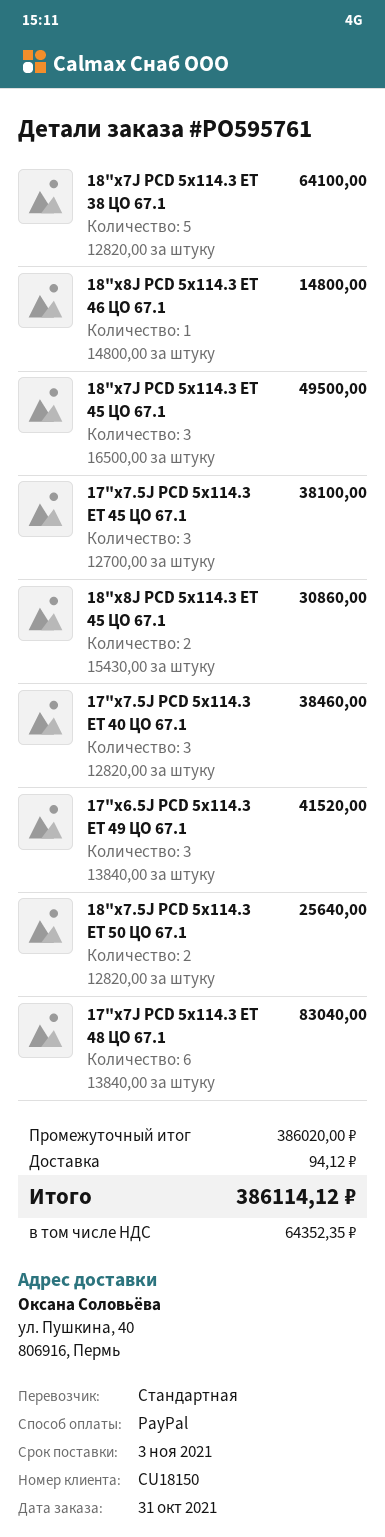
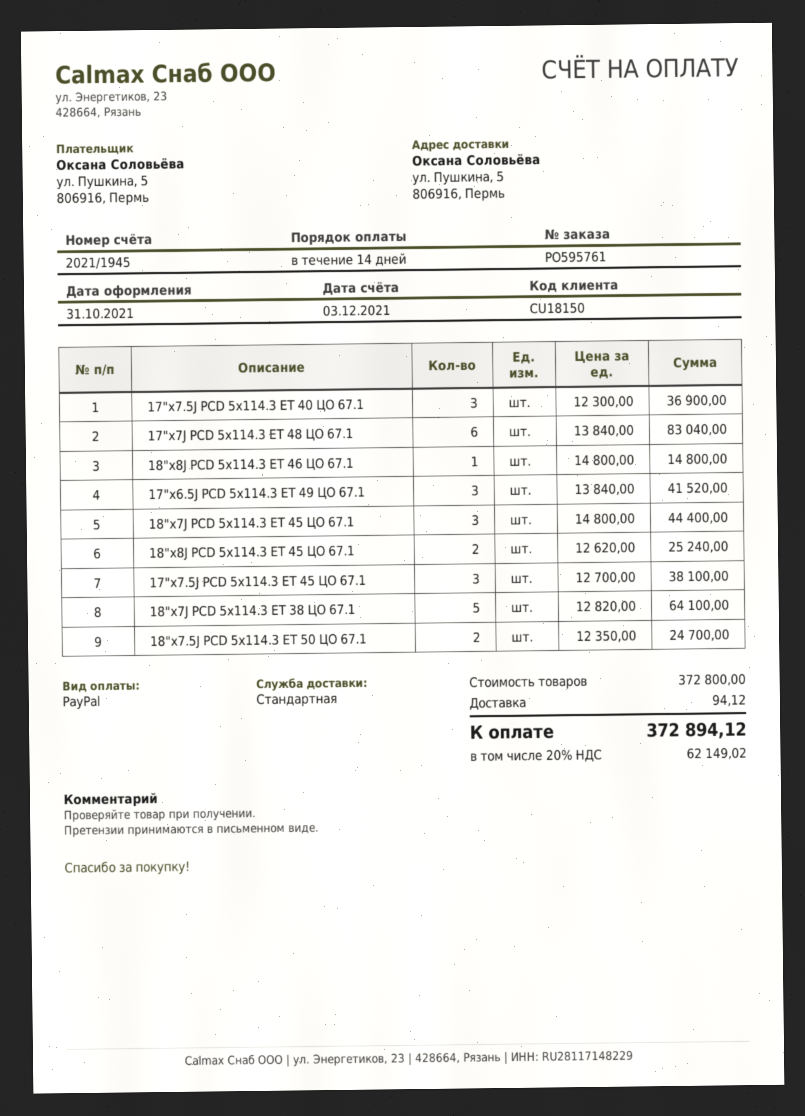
ship to: ул. Пушкина, 40, 806916, Пермь -> ул. Пушкина, 5, 806916, Пермь
18"x7J PCD 5x114.3 ЕТ 45 ЦО 67.1: 3 x 16500.00 = 49500.00 -> 3 x 14800.00 = 44400.00
18"x8J PCD 5x114.3 ЕТ 45 ЦО 67.1: 2 x 15430.00 = 30860.00 -> 2 x 12620.00 = 25240.00
17"x7.5J PCD 5x114.3 ЕТ 40 ЦО 67.1: 3 x 12820.00 = 38460.00 -> 3 x 12300.00 = 36900.00
18"x7.5J PCD 5x114.3 ЕТ 50 ЦО 67.1: 2 x 12820.00 = 25640.00 -> 2 x 12350.00 = 24700.00
subtotal: 386020.00 -> 372800.00
tax: 64352.35 -> 62149.02
total: 386114.12 -> 372894.12

